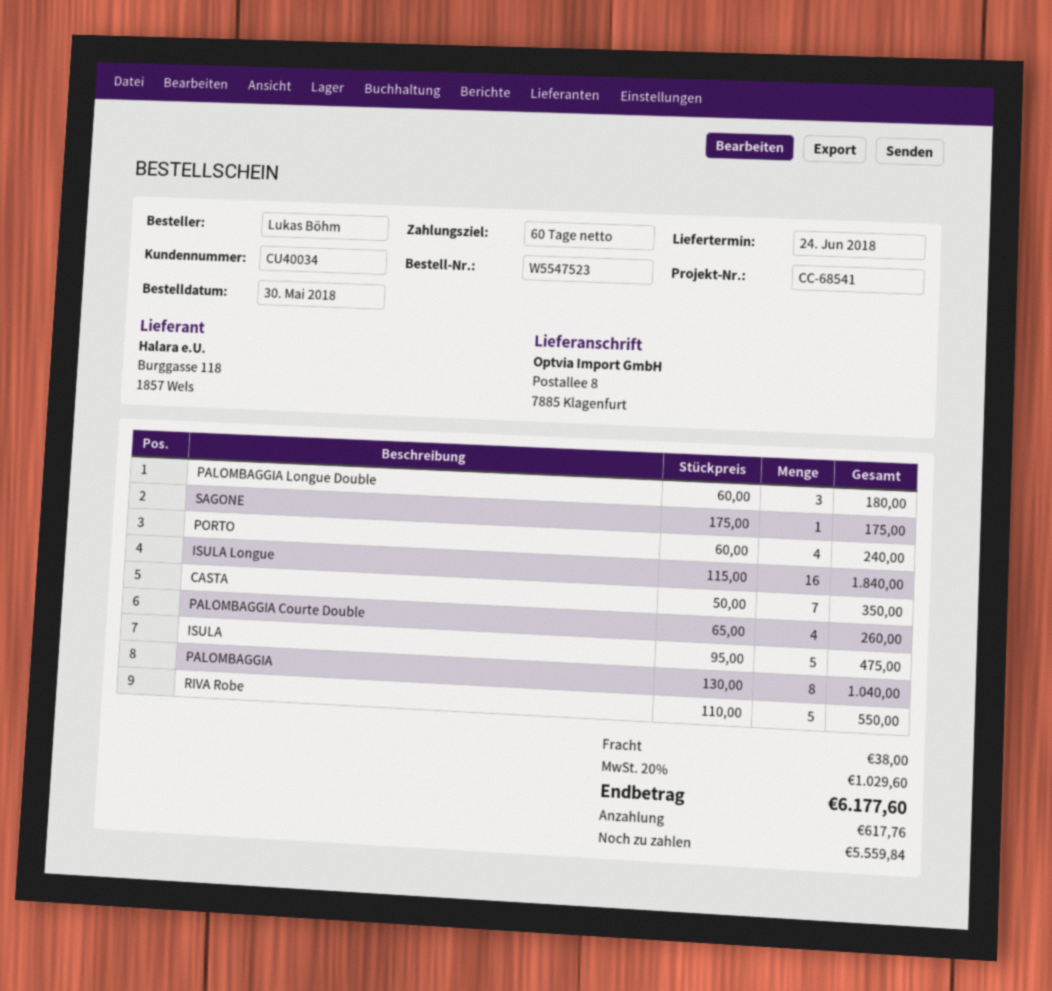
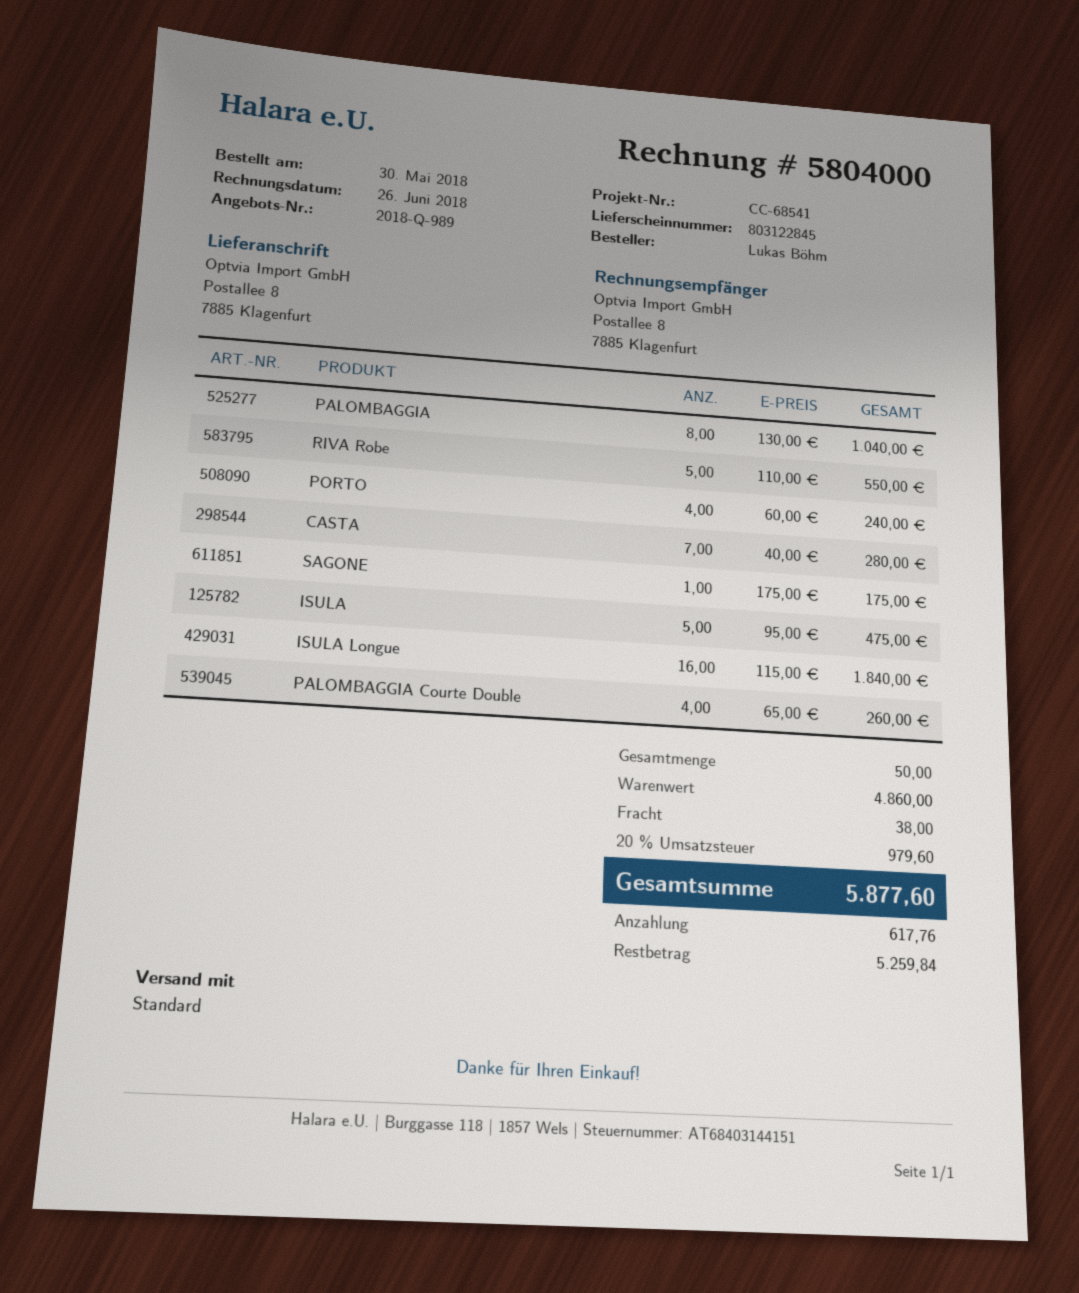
PALOMBAGGIA Longue Double: 3 x 60.00 = 180.00 -> none
CASTA: 7 x 50.00 = 350.00 -> 7 x 40.00 = 280.00
tax: 20% = 1029.60 -> 20% = 979.60
total: 6177.60 -> 5877.60
balance: 5559.84 -> 5259.84

